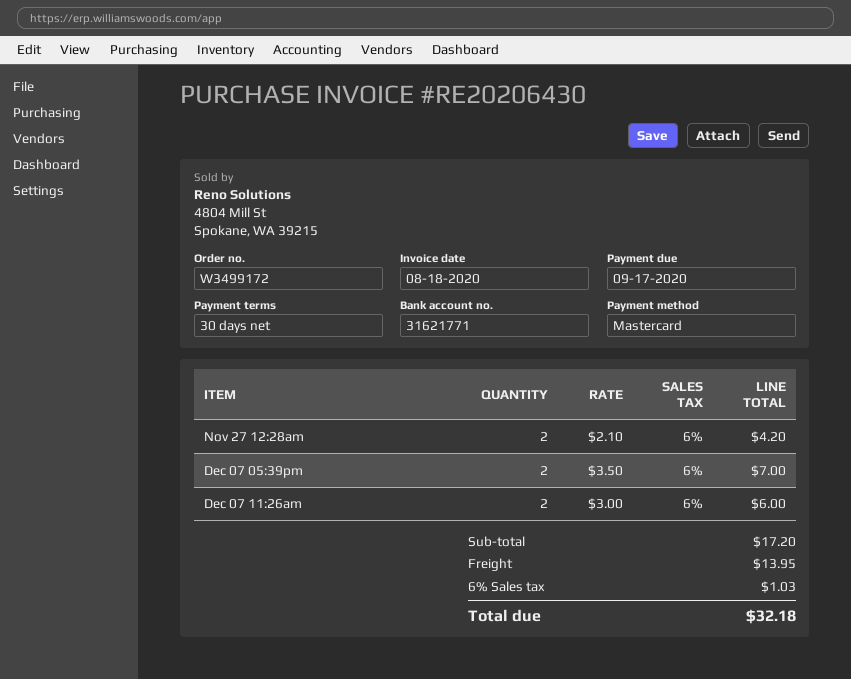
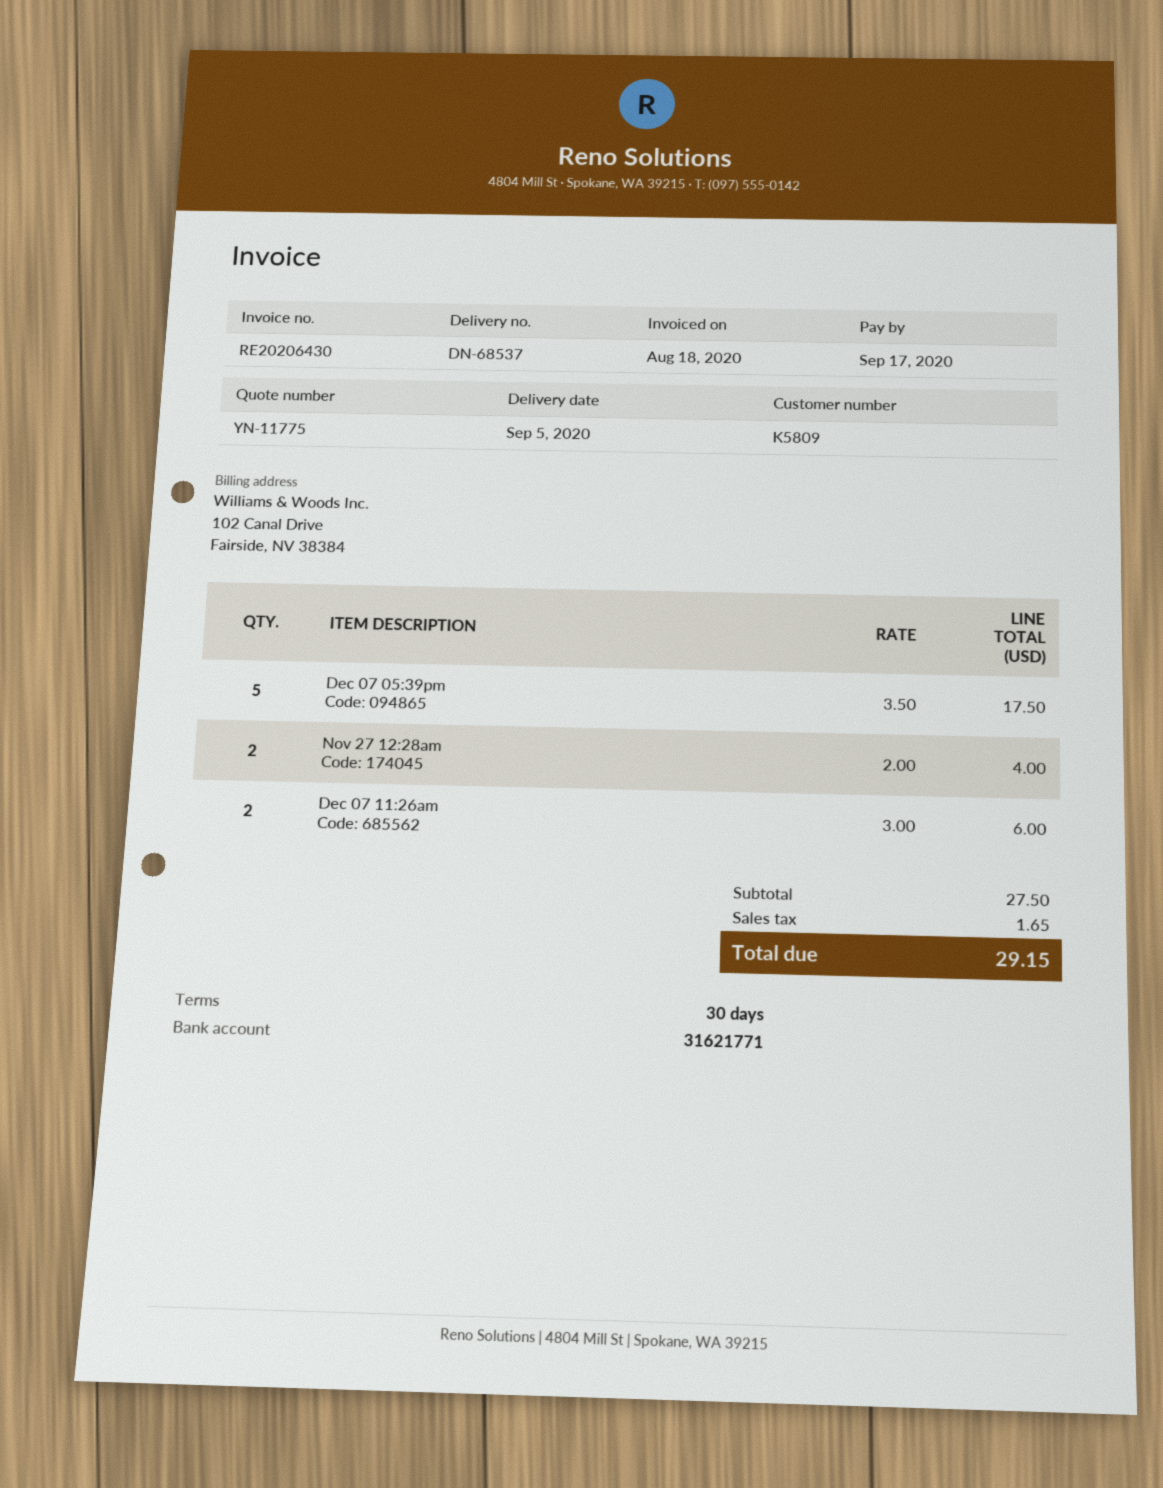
Nov 27 12:28am: 2 x 2.10 = 4.20 -> 2 x 2.00 = 4.00
Dec 07 05:39pm: 2 x 3.50 = 7.00 -> 5 x 3.50 = 17.50
subtotal: 17.20 -> 27.50
shipping: 13.95 -> none
tax: 1.03 -> 1.65
total: 32.18 -> 29.15

